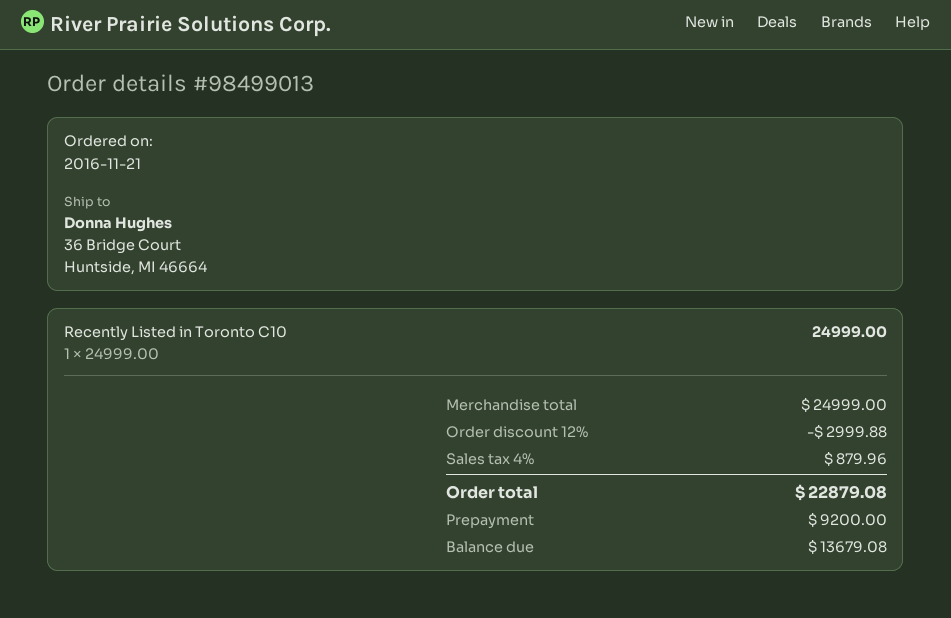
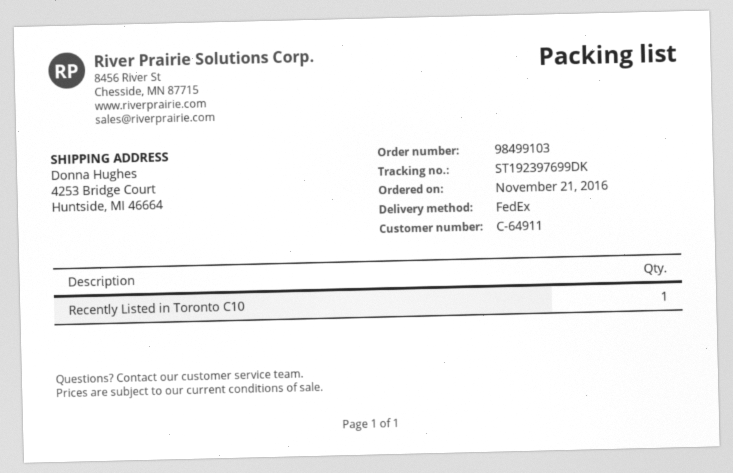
order number: 98499013 -> 98499103
ship to: 36 Bridge Court, Huntside, MI 46664 -> 4253 Bridge Court, Huntside, MI 46664

